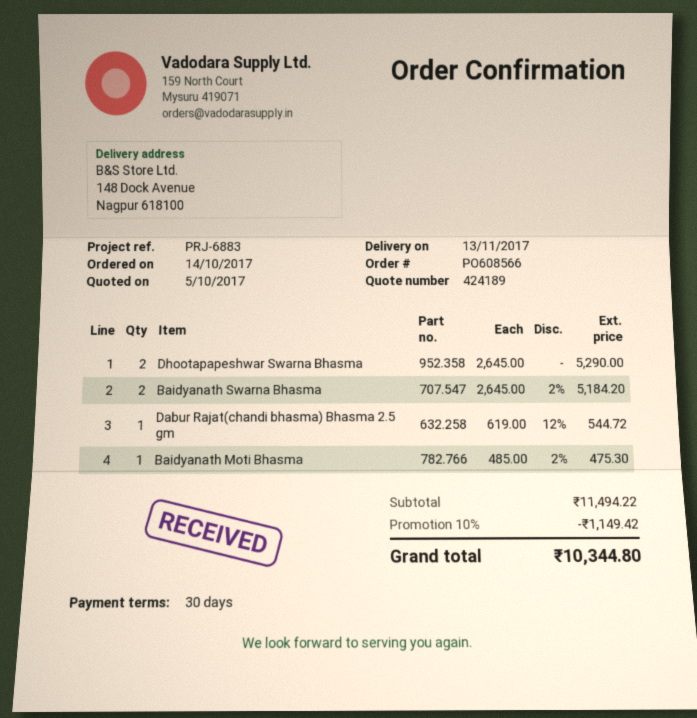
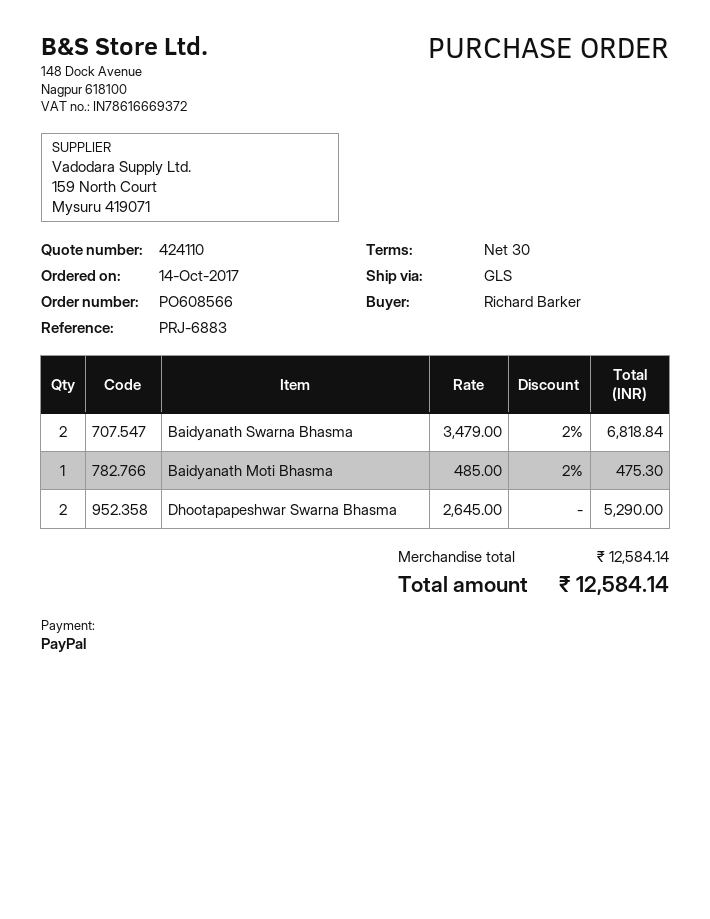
quote number: 424189 -> 424110
Baidyanath Swarna Bhasma: 2 x 2645.00 - 2% = 5184.20 -> 2 x 3479.00 - 2% = 6818.84
Dabur Rajat(chandi bhasma) Bhasma 2.5 gm: 1 x 619.00 - 12% = 544.72 -> none
subtotal: 11494.22 -> 12584.14
discount: 10% = 1149.42 -> none
total: 10344.80 -> 12584.14

